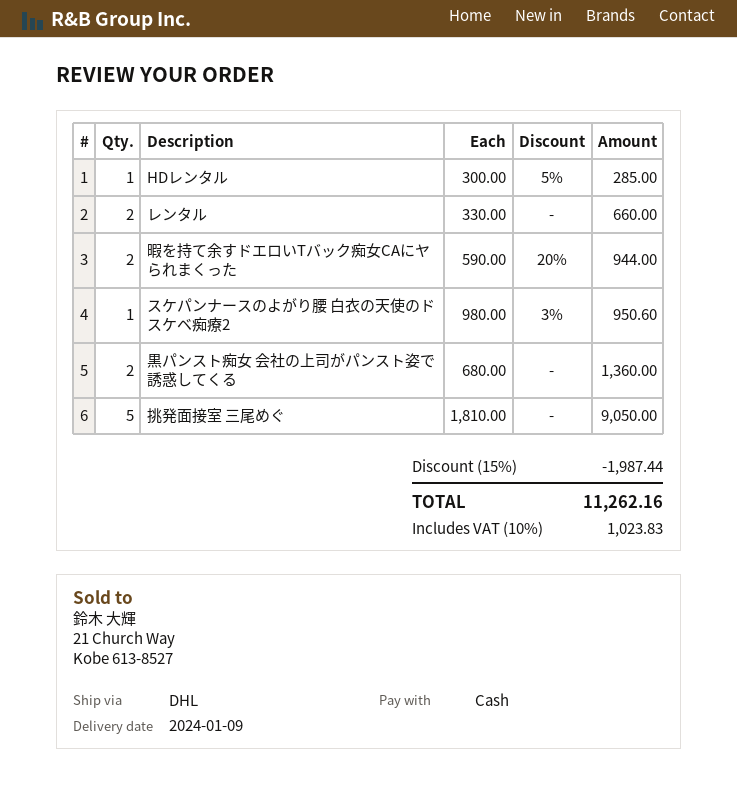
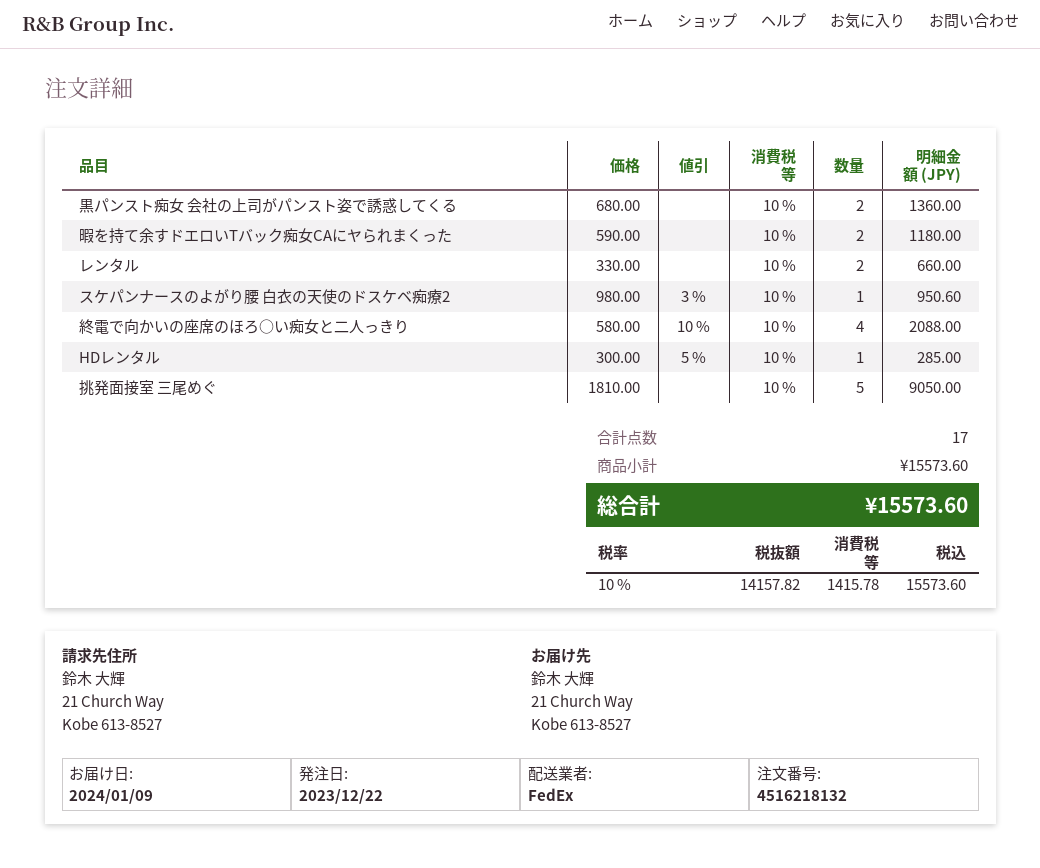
shipping method: DHL -> FedEx
暇を持て余すドエロいTバック痴女CAにヤられまくった: 2 x 590.00 - 20% = 944.00 -> 2 x 590.00 = 1180.00
終電で向かいの座席のほろ○い痴女と二人っきり: none -> 4 x 580.00 - 10% = 2088.00
discount: 15% = 1987.44 -> none
tax: 10% = 1023.83 -> 10% = 1415.78
total: 11262.16 -> 15573.60

